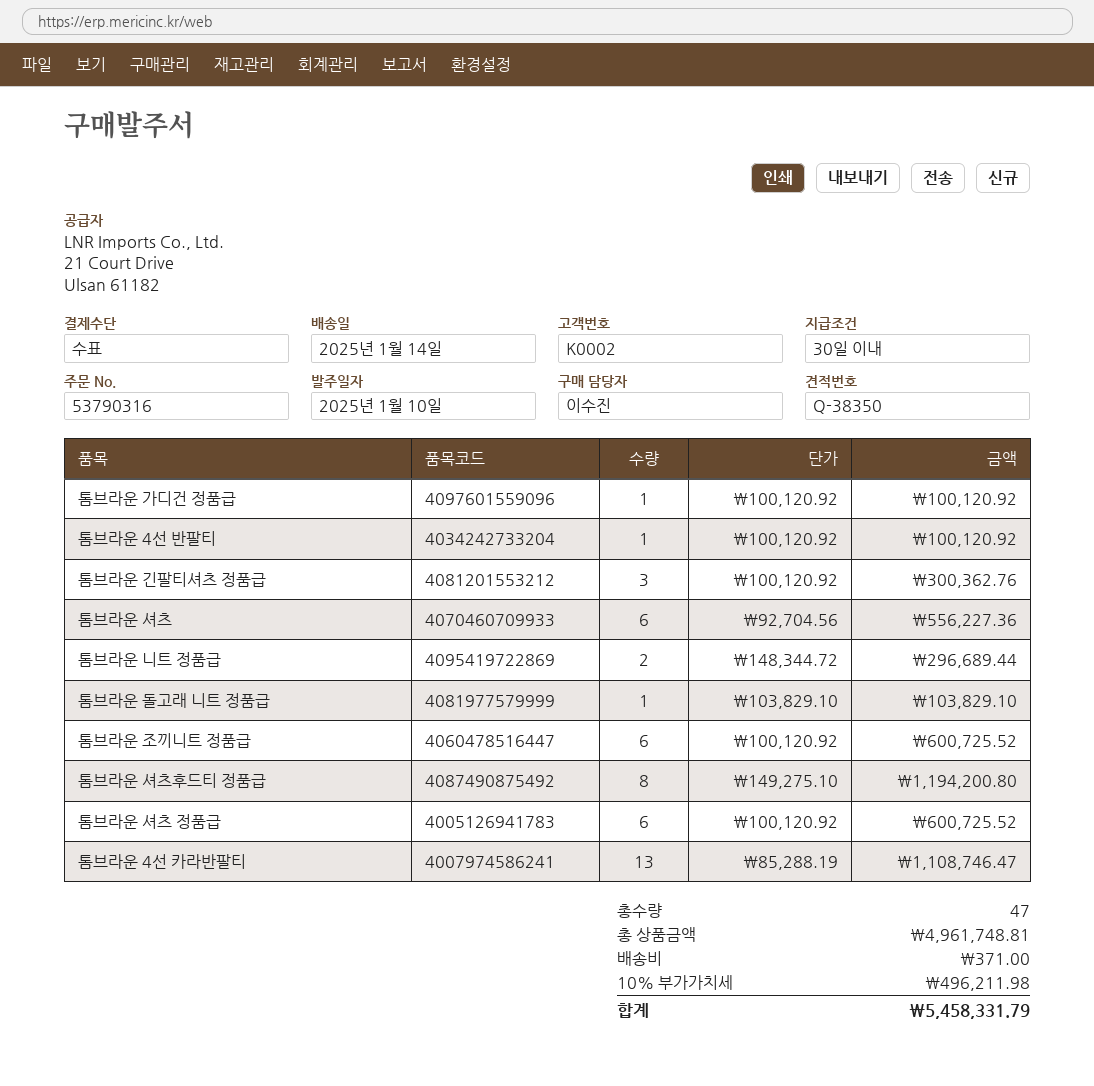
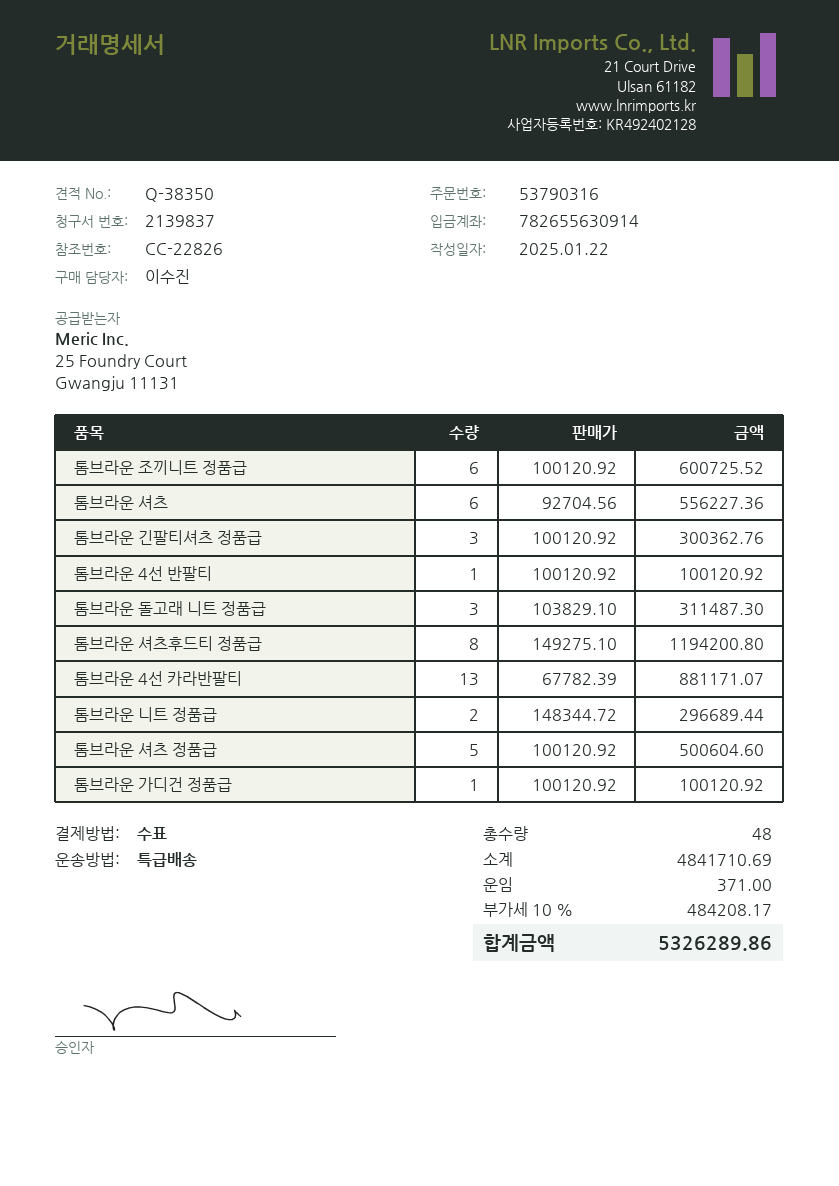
톰브라운 돌고래 니트 정품급: 1 x 103829.10 = 103829.10 -> 3 x 103829.10 = 311487.30
톰브라운 셔츠 정품급: 6 x 100120.92 = 600725.52 -> 5 x 100120.92 = 500604.60
톰브라운 4선 카라반팔티: 13 x 85288.19 = 1108746.47 -> 13 x 67782.39 = 881171.07
total quantity: 47 -> 48
subtotal: 4961748.81 -> 4841710.69
tax: 10% = 496211.98 -> 10% = 484208.17
total: 5458331.79 -> 5326289.86

